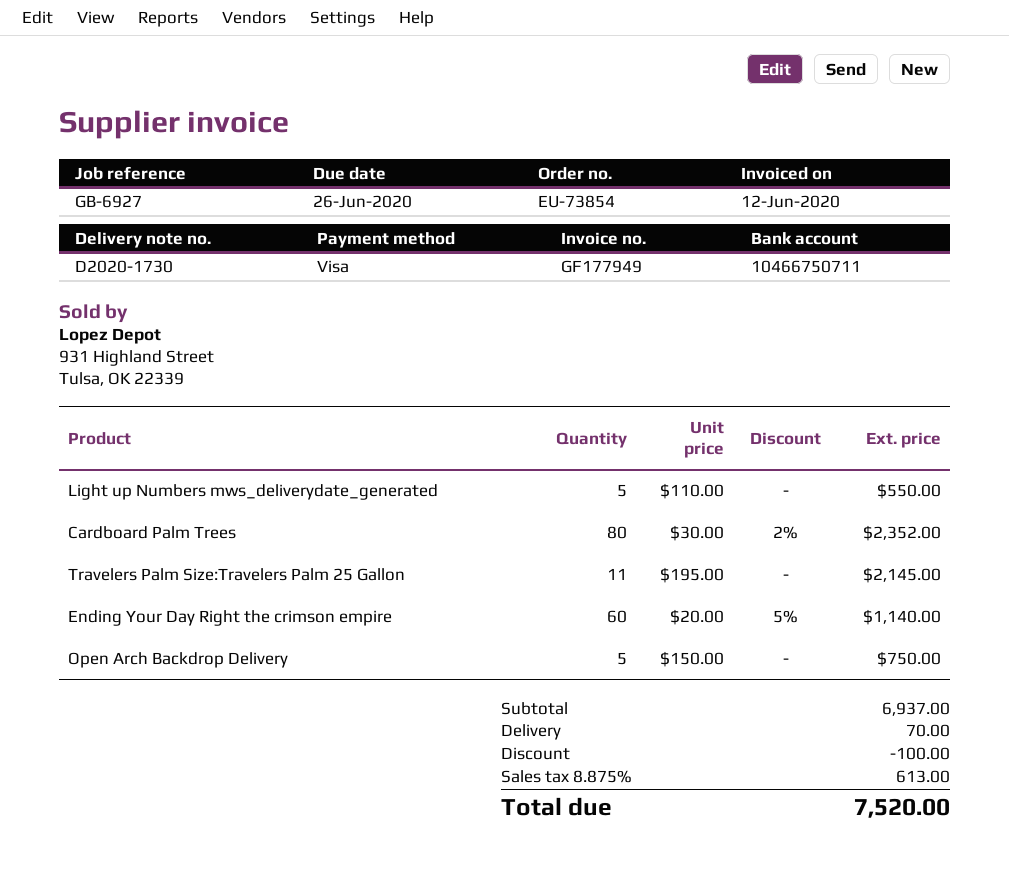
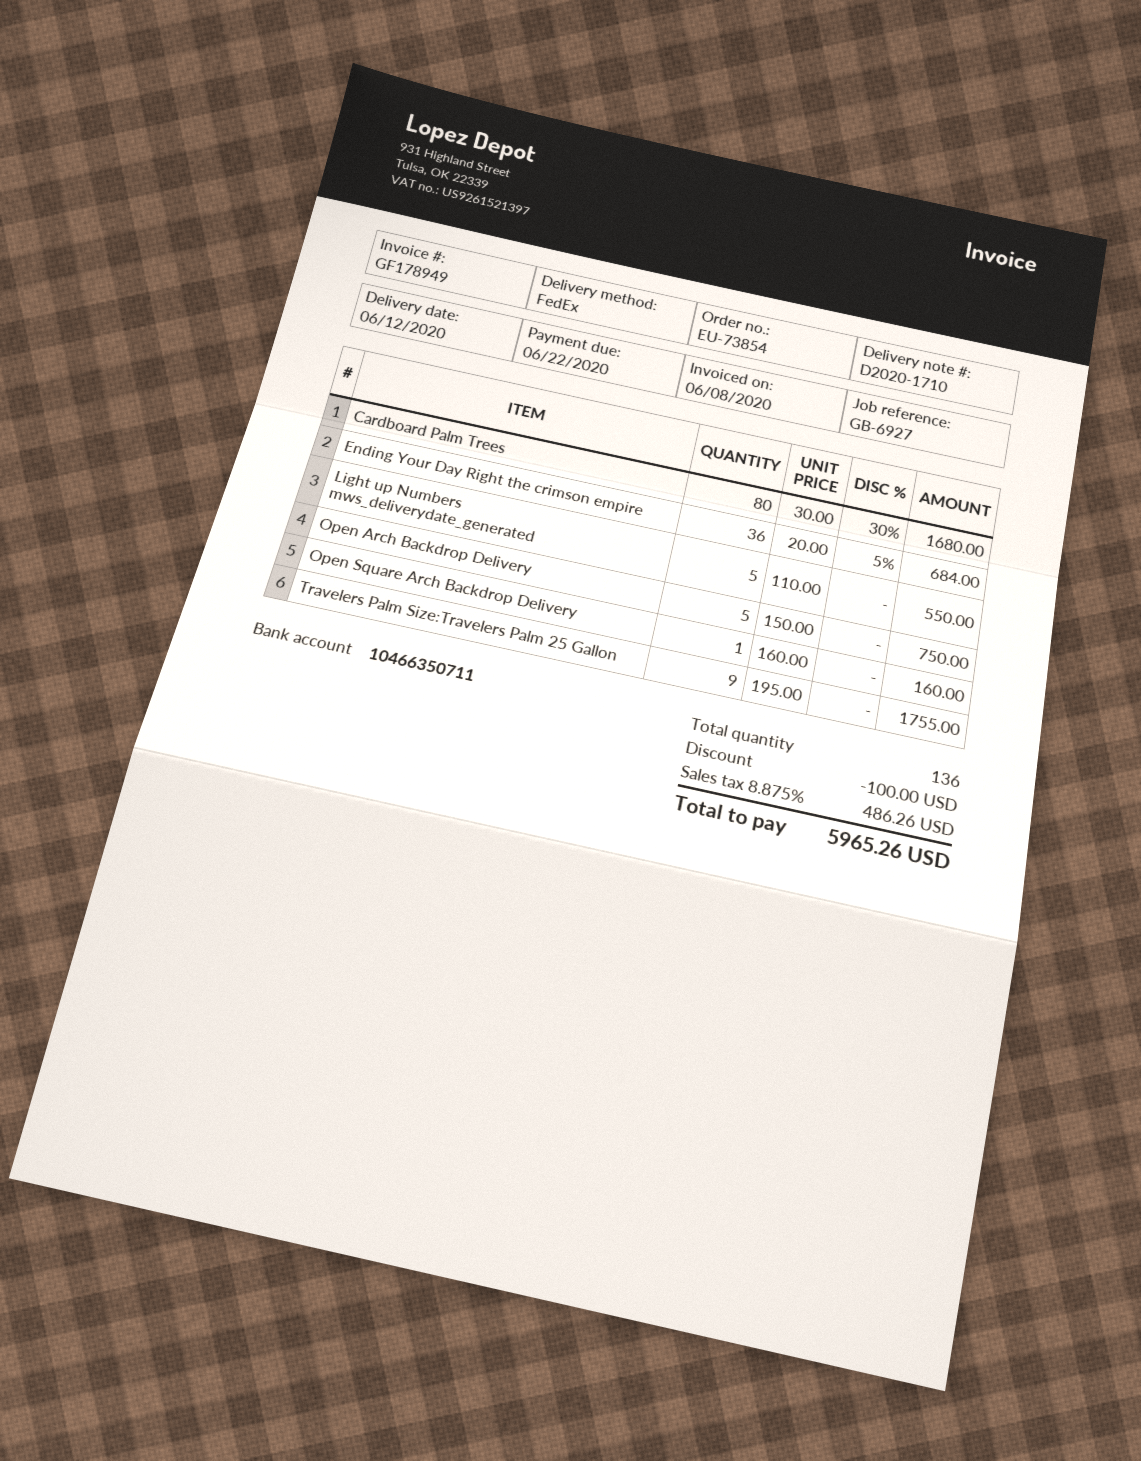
delivery note number: D2020-1730 -> D2020-1710
invoice number: GF177949 -> GF178949
invoice date: 2020-06-12 -> 2020-06-08
due date: 2020-06-26 -> 2020-06-22
bank account: 10466750711 -> 10466350711
Cardboard Palm Trees: 80 x 30.00 - 2% = 2352.00 -> 80 x 30.00 - 30% = 1680.00
Travelers Palm Size:Travelers Palm 25 Gallon: 11 x 195.00 = 2145.00 -> 9 x 195.00 = 1755.00
Ending Your Day Right the crimson empire: 60 x 20.00 - 5% = 1140.00 -> 36 x 20.00 - 5% = 684.00
Open Square Arch Backdrop Delivery: none -> 1 x 160.00 = 160.00
shipping: 70.00 -> none
tax: 8.875% = 613.00 -> 8.875% = 486.26
total: 7520.00 -> 5965.26

